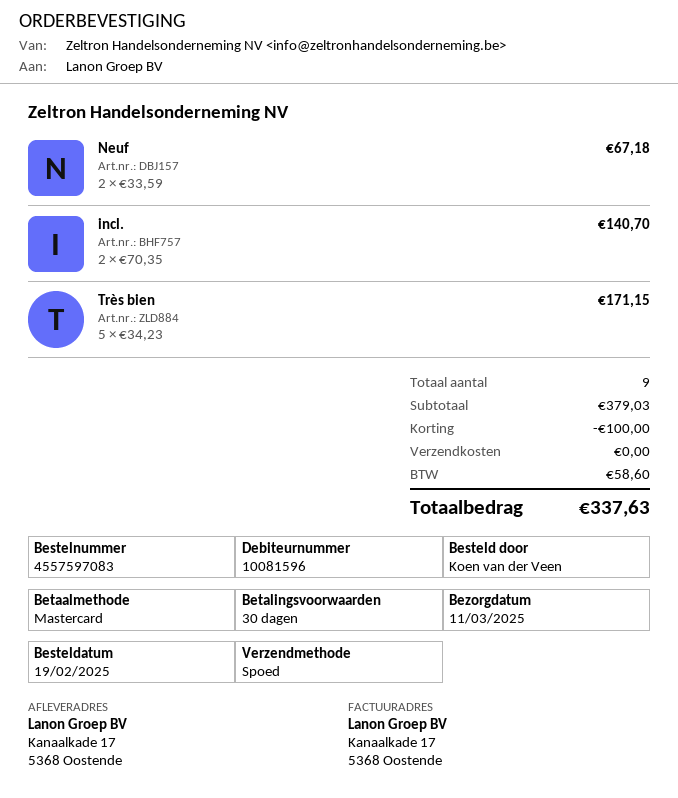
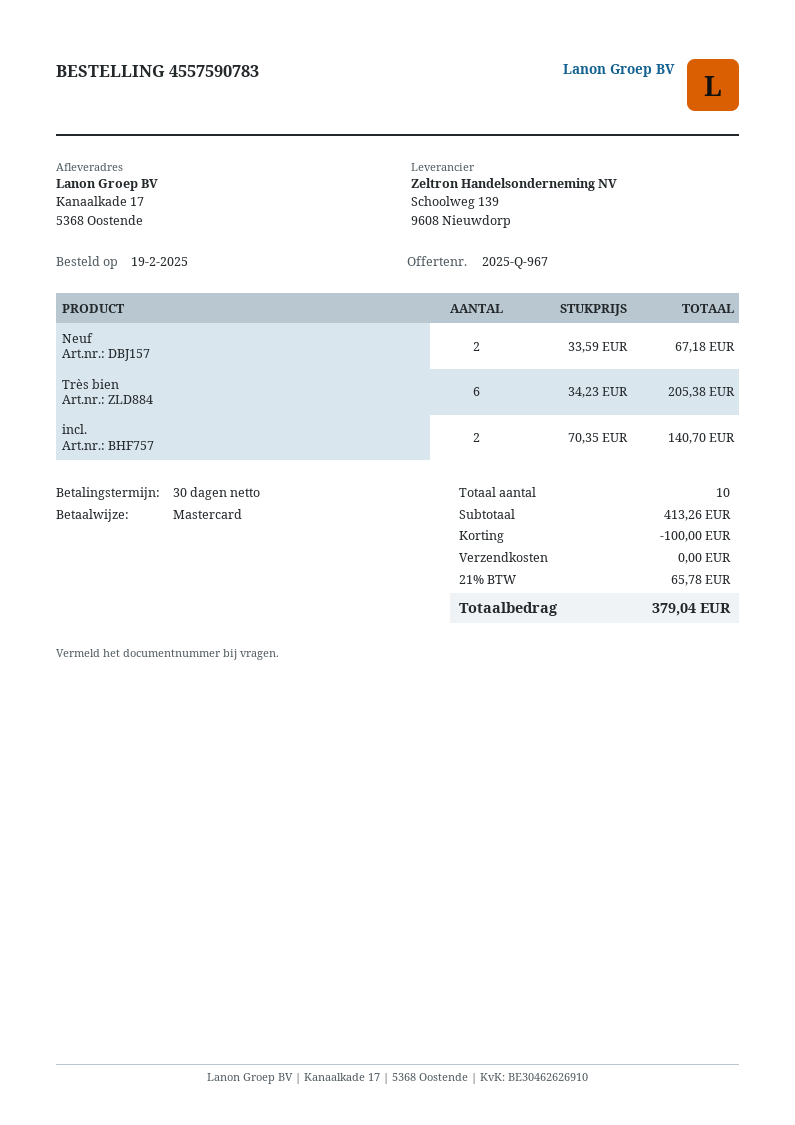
order number: 4557597083 -> 4557590783
Très bien: 5 x 34.23 = 171.15 -> 6 x 34.23 = 205.38
total quantity: 9 -> 10
subtotal: 379.03 -> 413.26
tax: 58.60 -> 65.78
total: 337.63 -> 379.04

